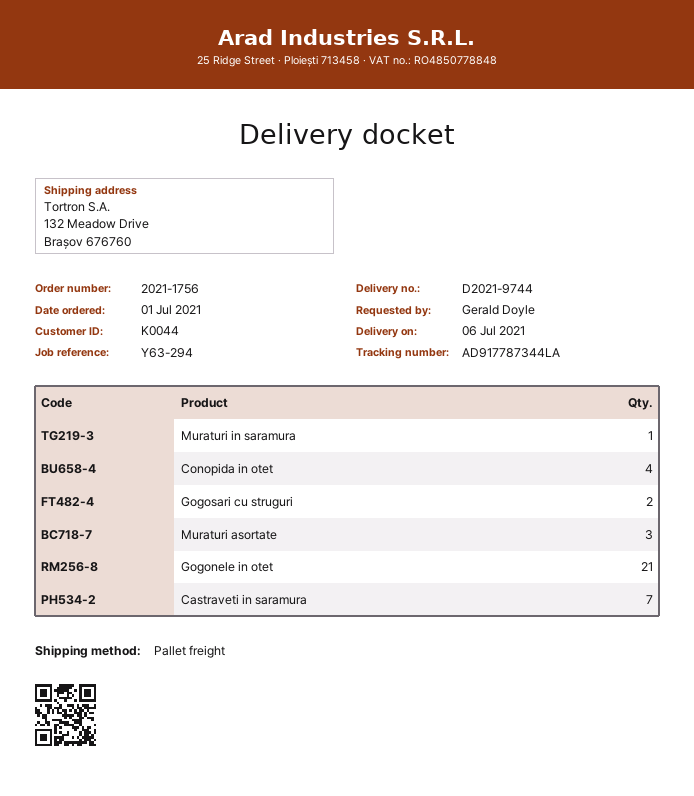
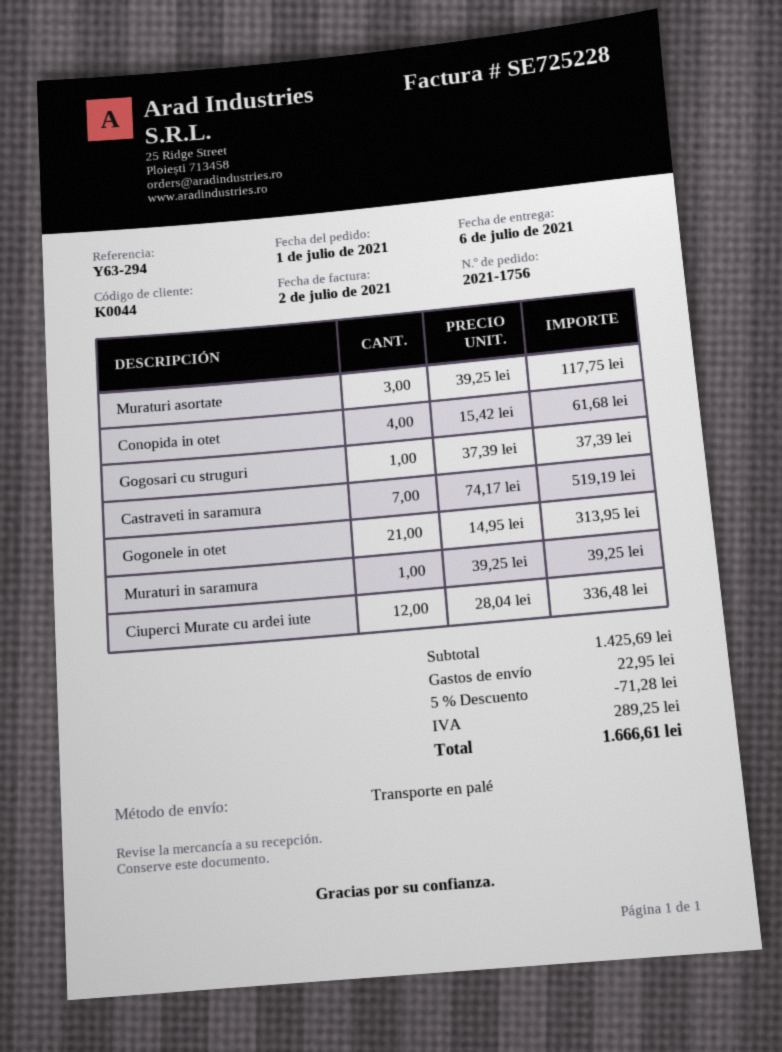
Gogosari cu struguri: 2 -> 1
Ciuperci Murate cu ardei iute: none -> 12

